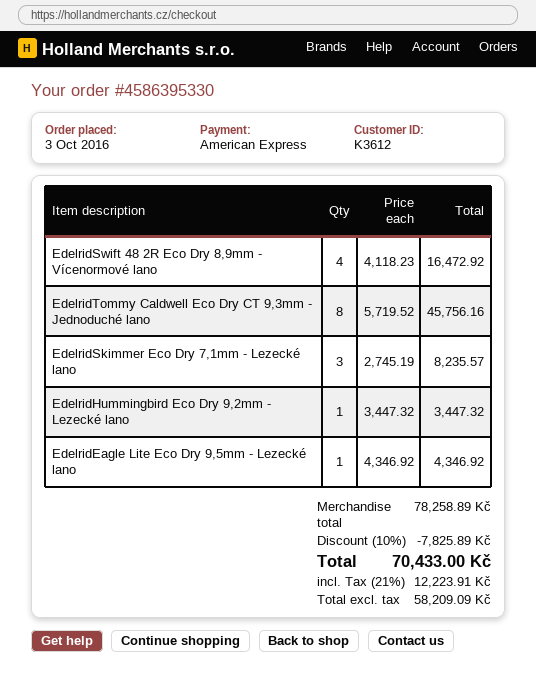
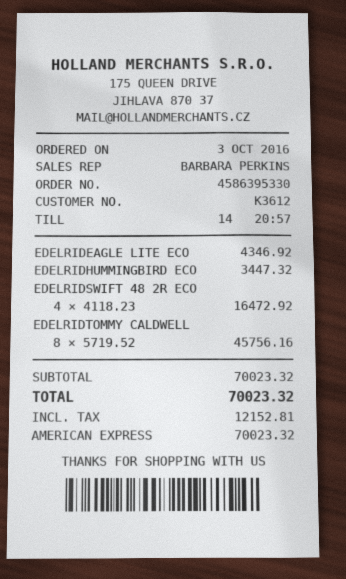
EdelridSkimmer Eco Dry 7,1mm - Lezecké lano: 3 x 2745.19 = 8235.57 -> none
subtotal: 78258.89 -> 70023.32
discount: 10% = 7825.89 -> none
tax: 12223.91 -> 12152.81
total: 70433.00 -> 70023.32

